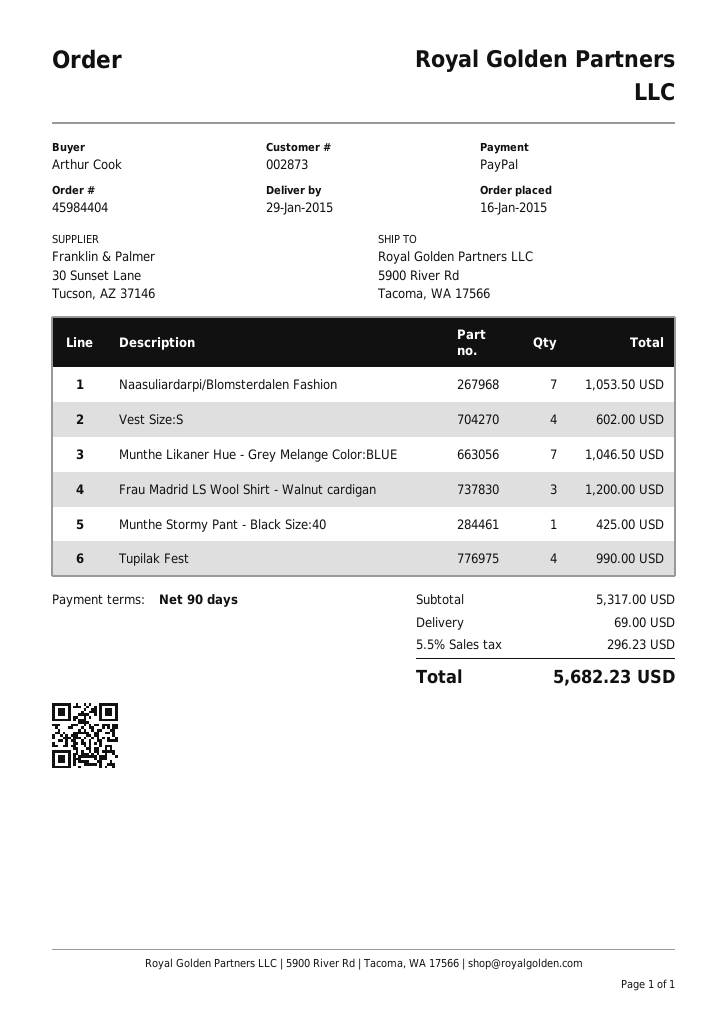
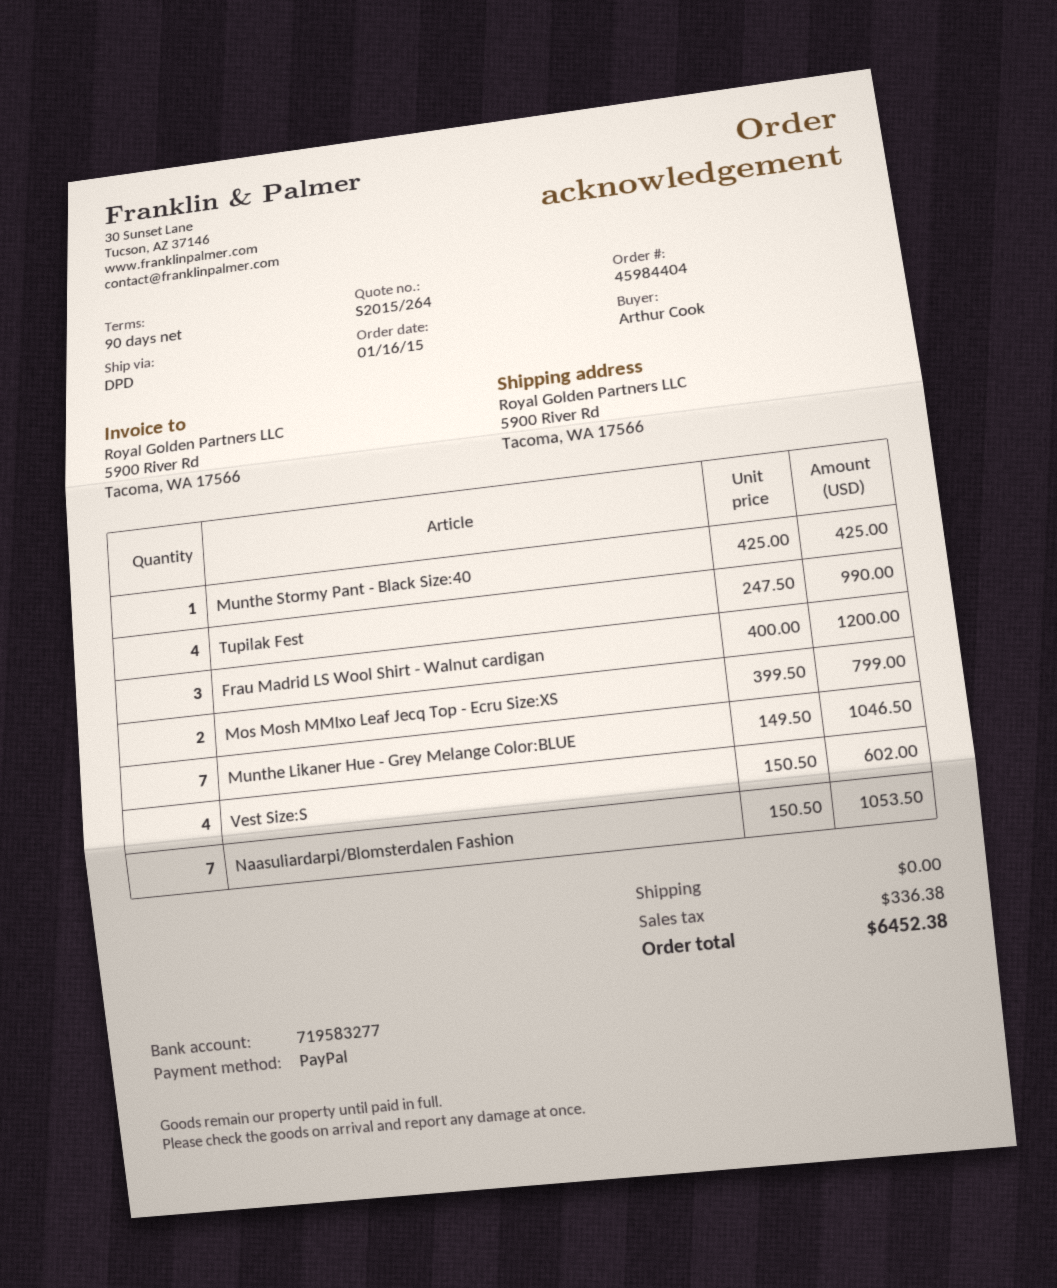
Mos Mosh MMIxo Leaf Jecq Top - Ecru Size:XS: none -> 2 for 799.00
shipping: 69.00 -> 0.00
tax: 296.23 -> 336.38
total: 5682.23 -> 6452.38

